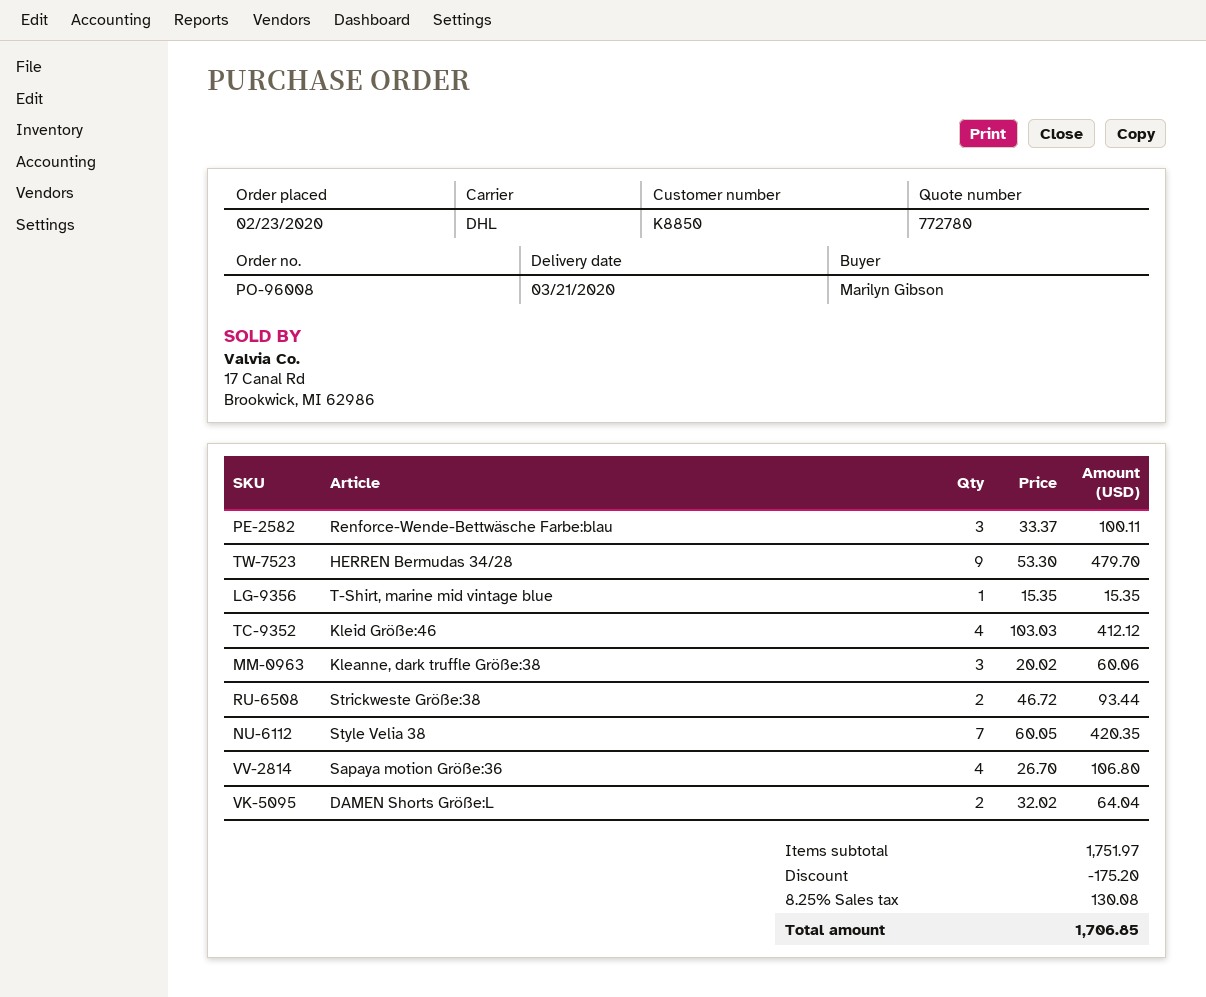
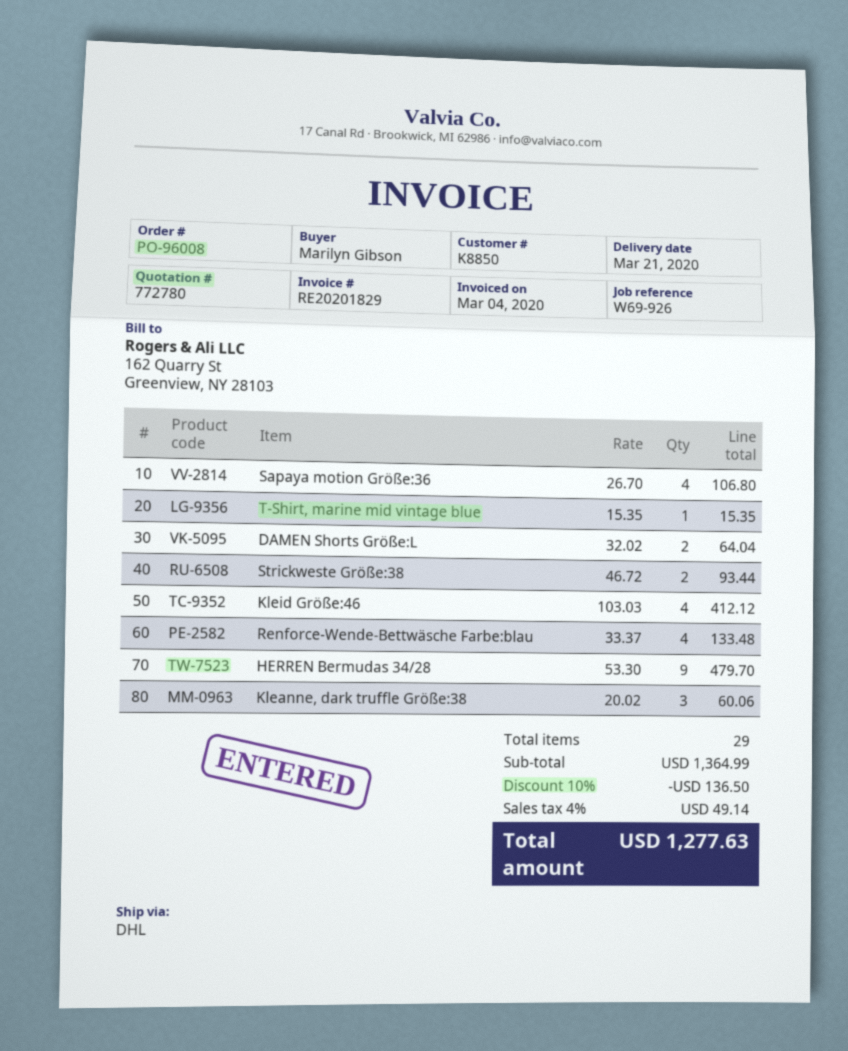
Renforce-Wende-Bettwäsche Farbe:blau: 3 x 33.37 = 100.11 -> 4 x 33.37 = 133.48
Style Velia 38: 7 x 60.05 = 420.35 -> none
subtotal: 1751.97 -> 1364.99
discount: 175.20 -> 136.50
tax: 8.25% = 130.08 -> 4% = 49.14
total: 1706.85 -> 1277.63

